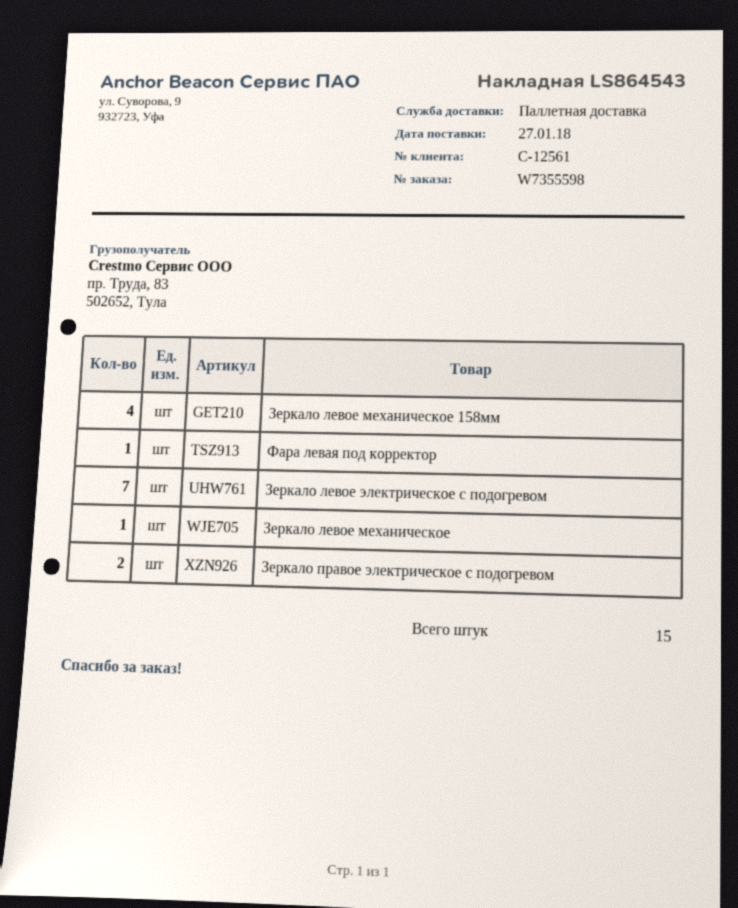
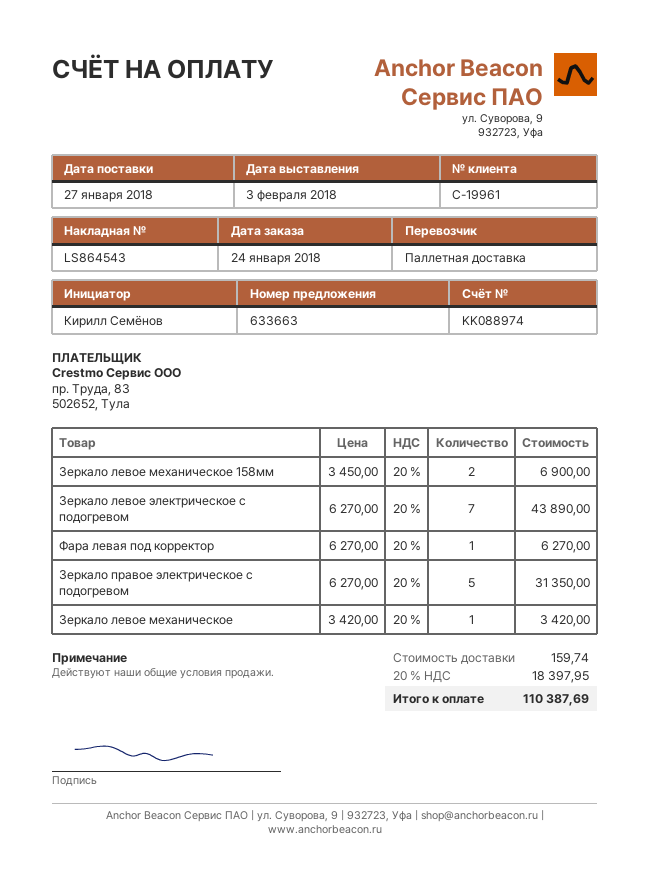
customer number: C-12561 -> C-19961
Зеркало левое механическое 158мм: 4 -> 2
Зеркало правое электрическое с подогревом: 2 -> 5

